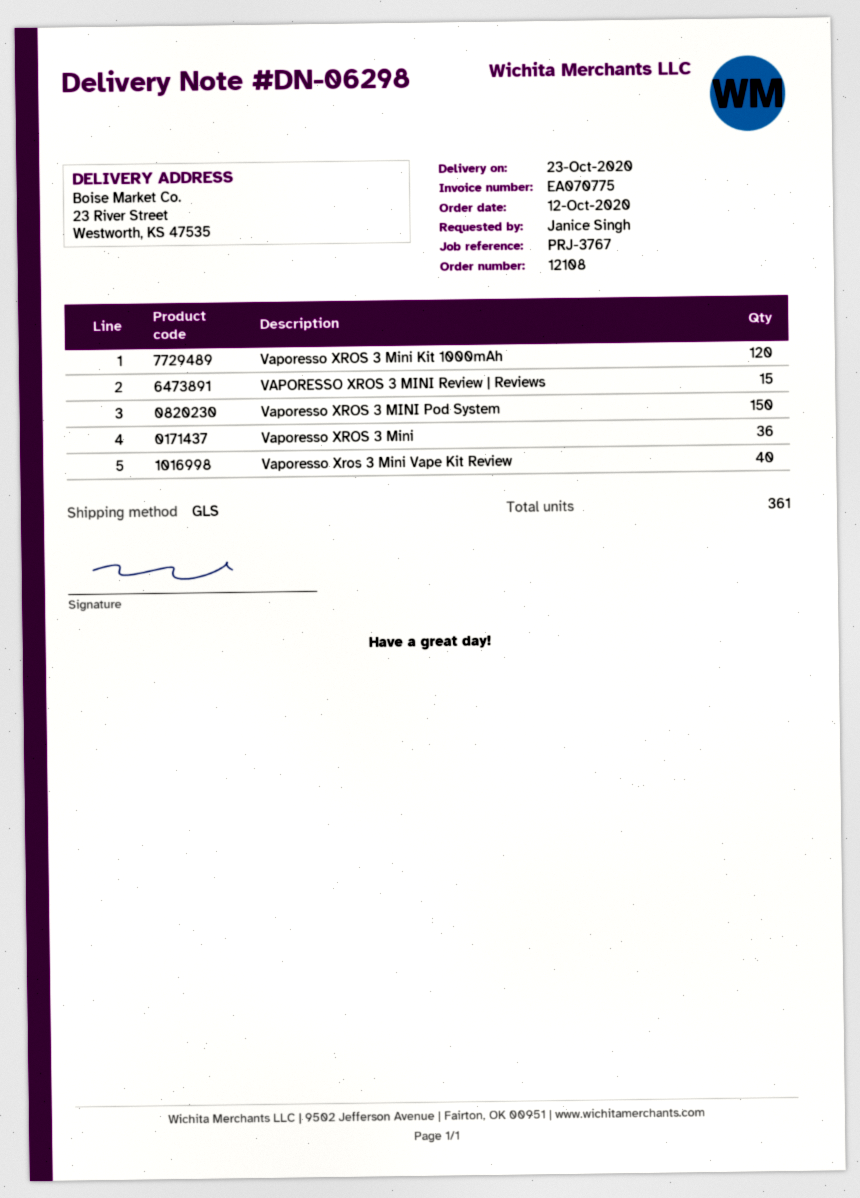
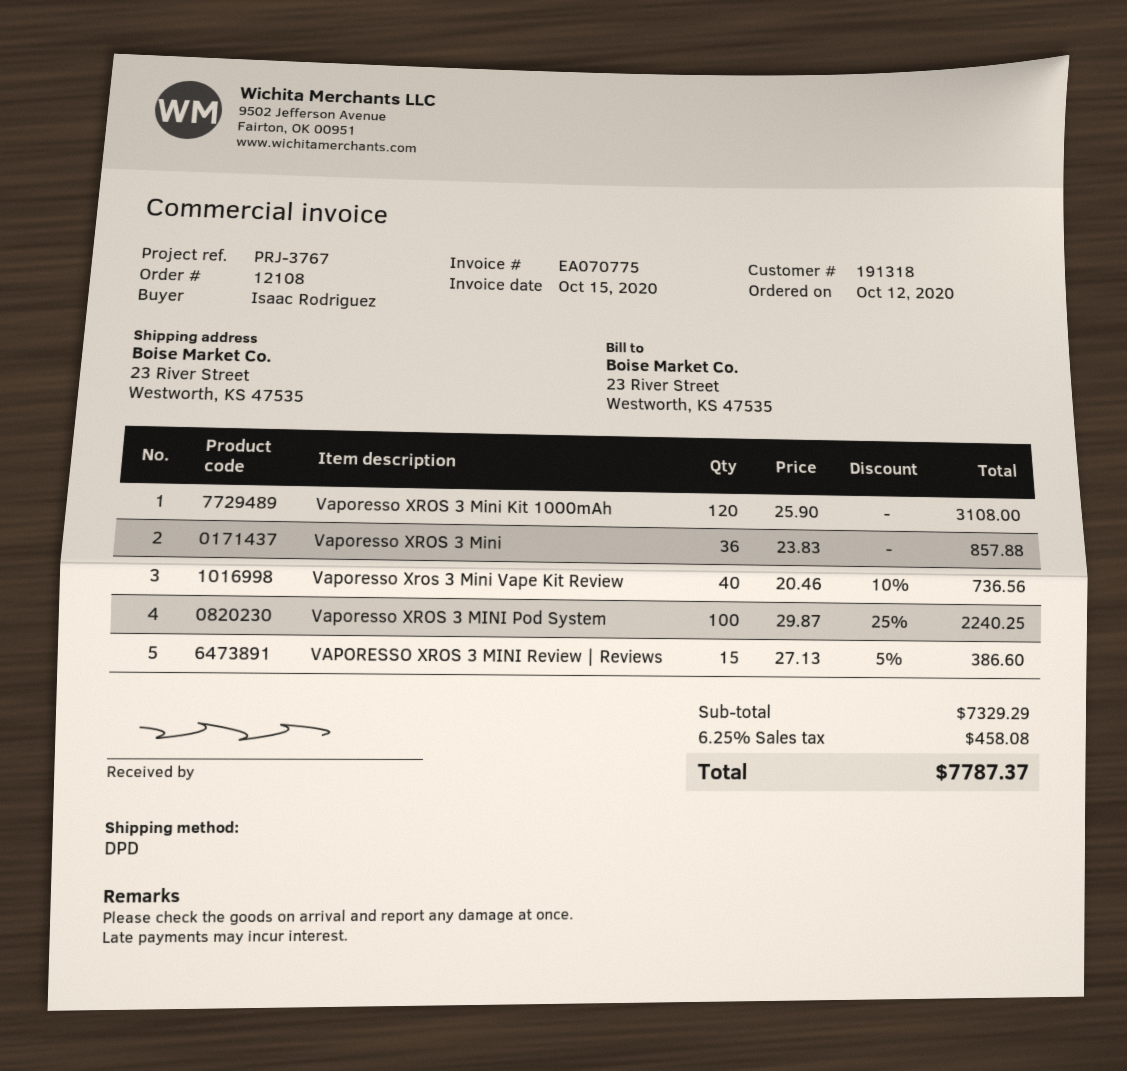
ordered by: Janice Singh -> Isaac Rodriguez
shipping method: GLS -> DPD
Vaporesso XROS 3 MINI Pod System: 150 -> 100

